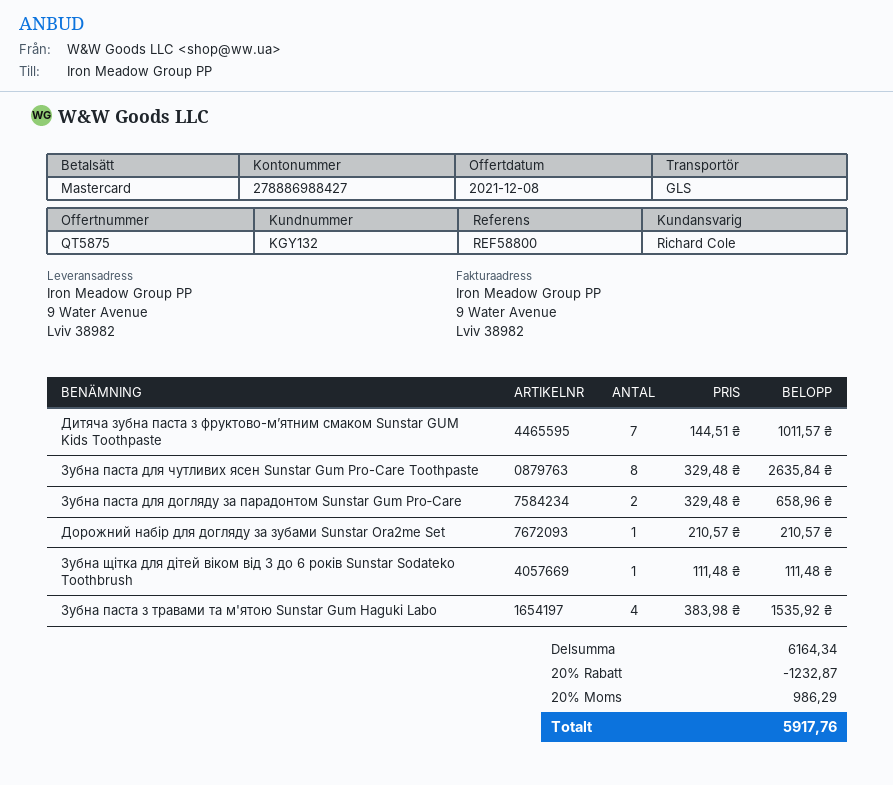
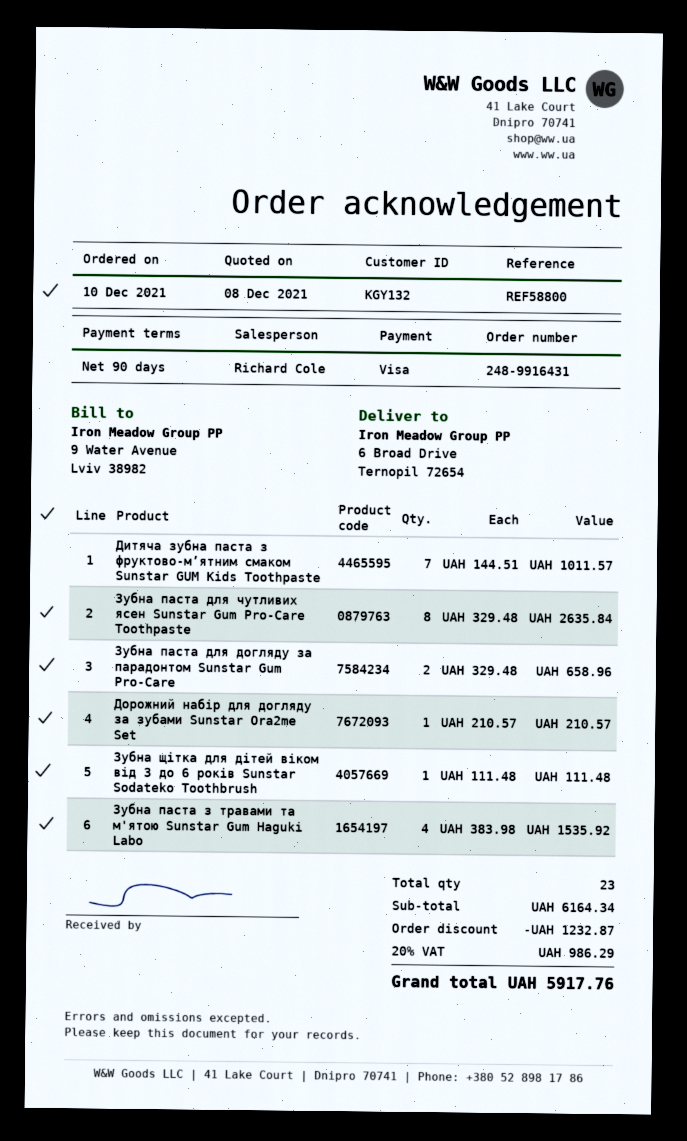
payment method: Mastercard -> Visa
ship to: 9 Water Avenue, Lviv 38982 -> 6 Broad Drive, Ternopil 72654

